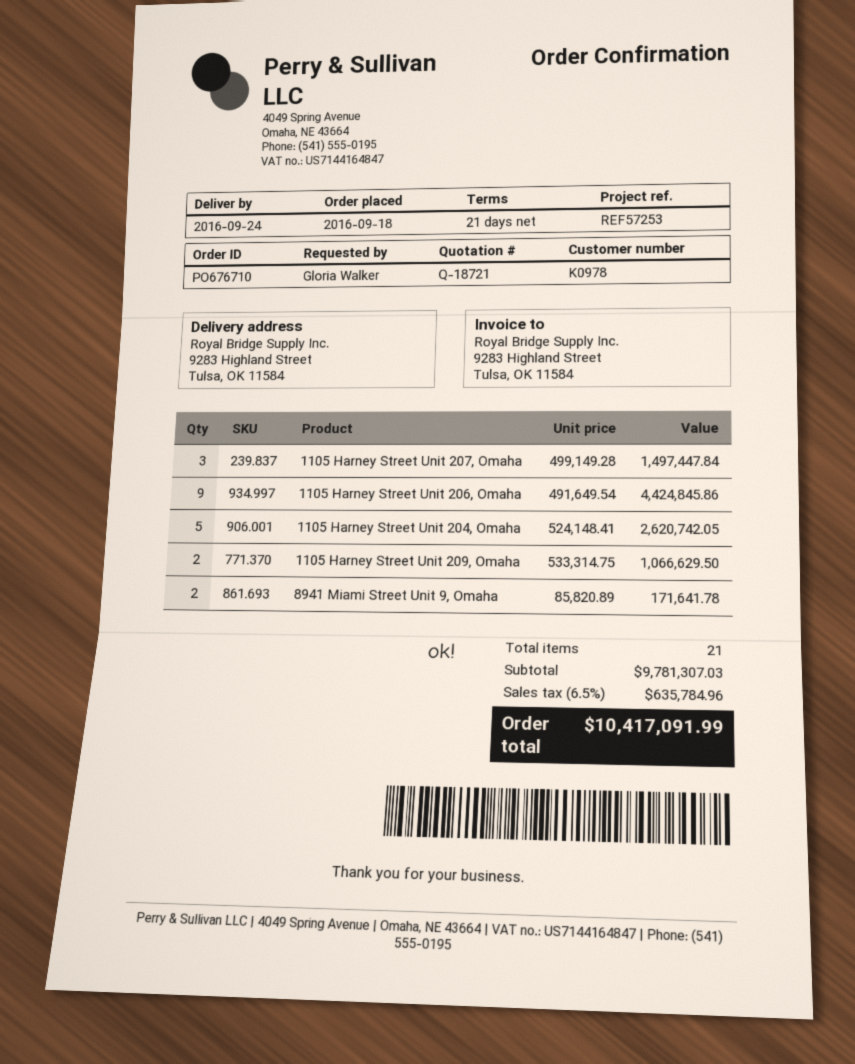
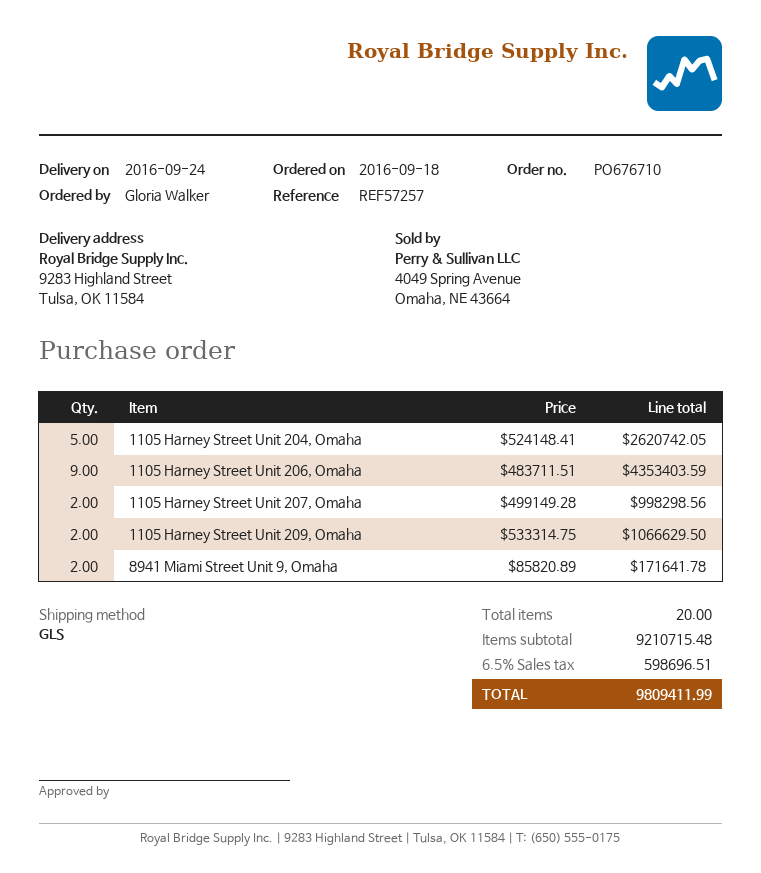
reference: REF57253 -> REF57257
1105 Harney Street Unit 207, Omaha: 3 x 499149.28 = 1497447.84 -> 2 x 499149.28 = 998298.56
1105 Harney Street Unit 206, Omaha: 9 x 491649.54 = 4424845.86 -> 9 x 483711.51 = 4353403.59
total quantity: 21 -> 20
subtotal: 9781307.03 -> 9210715.48
tax: 6.5% = 635784.96 -> 6.5% = 598696.51
total: 10417091.99 -> 9809411.99

